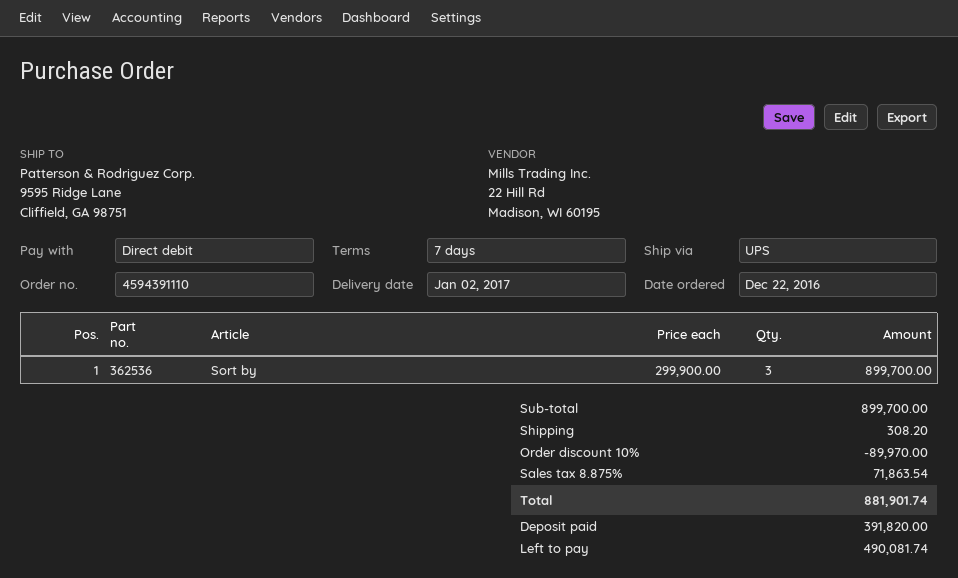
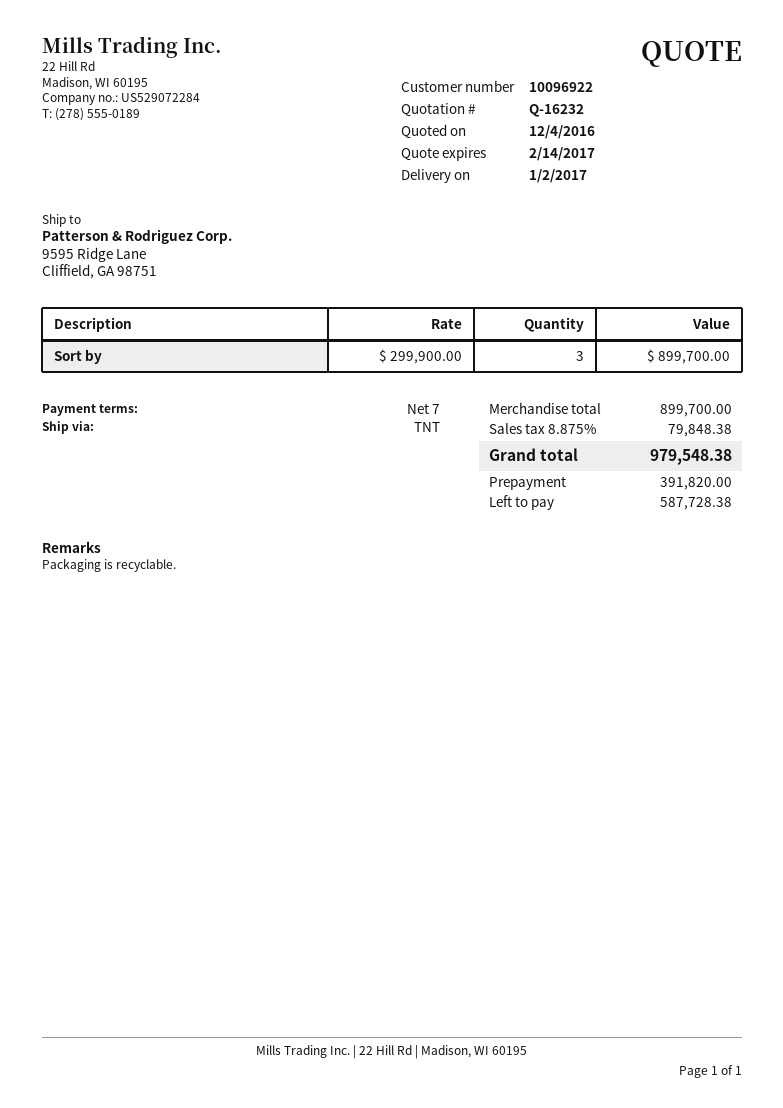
shipping method: UPS -> TNT
discount: 10% = 89970.00 -> none
shipping: 308.20 -> none
tax: 8.875% = 71863.54 -> 8.875% = 79848.38
total: 881901.74 -> 979548.38
balance: 490081.74 -> 587728.38

